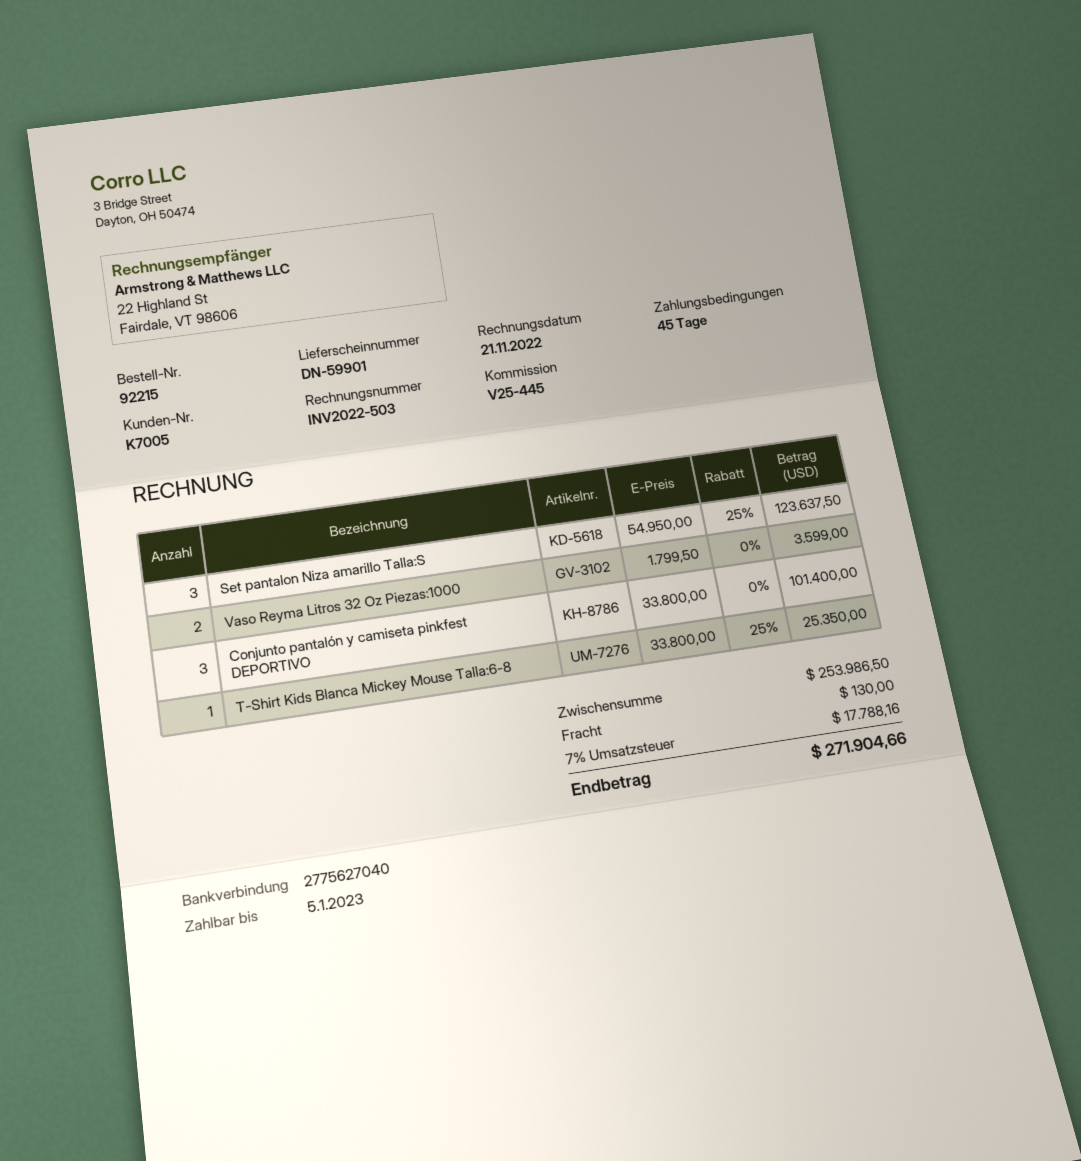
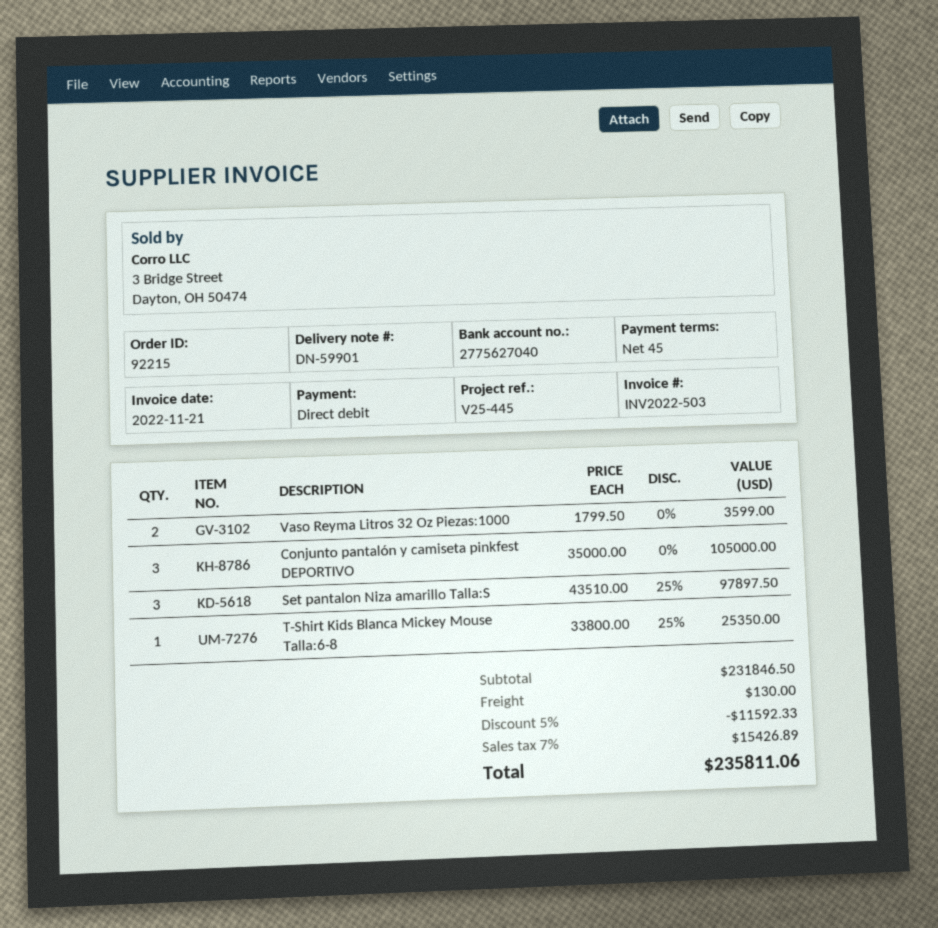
Set pantalon Niza amarillo Talla:S: 3 x 54950.00 - 25% = 123637.50 -> 3 x 43510.00 - 25% = 97897.50
Conjunto pantalón y camiseta pinkfest DEPORTIVO: 3 x 33800.00 = 101400.00 -> 3 x 35000.00 = 105000.00
subtotal: 253986.50 -> 231846.50
discount: none -> 5% = 11592.33
tax: 7% = 17788.16 -> 7% = 15426.89
total: 271904.66 -> 235811.06

